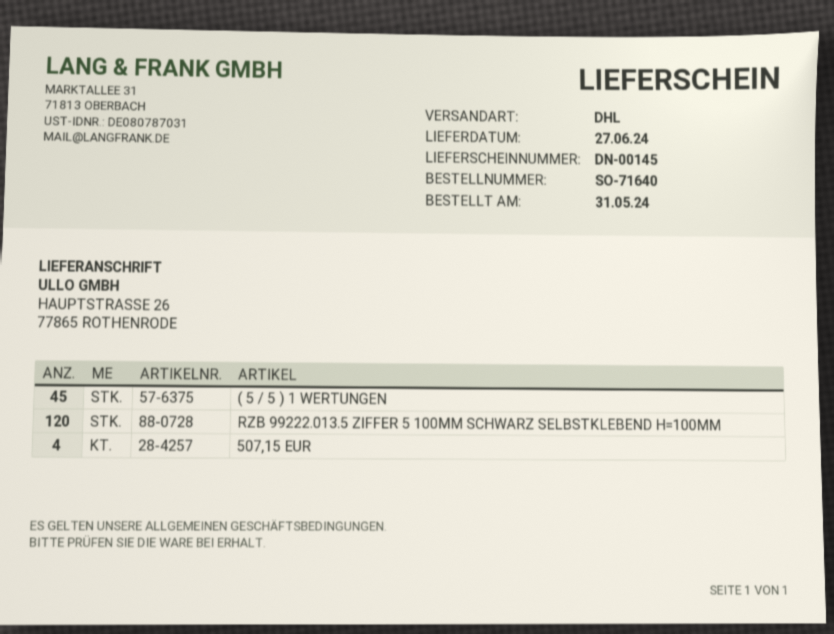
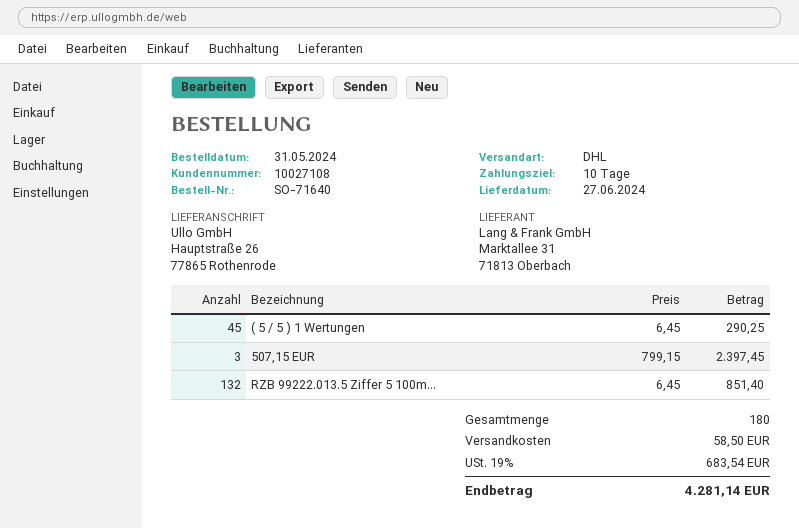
RZB 99222.013.5 ZIFFER 5 100MM SCHWARZ SELBSTKLEBEND H=100MM: 120 -> 132
507,15 EUR: 4 -> 3

